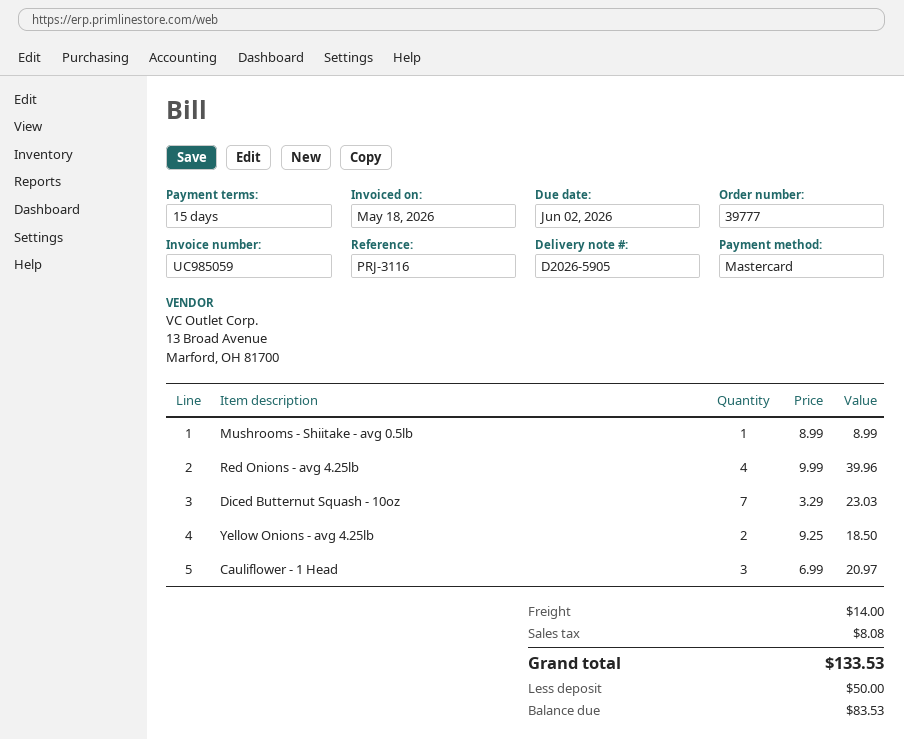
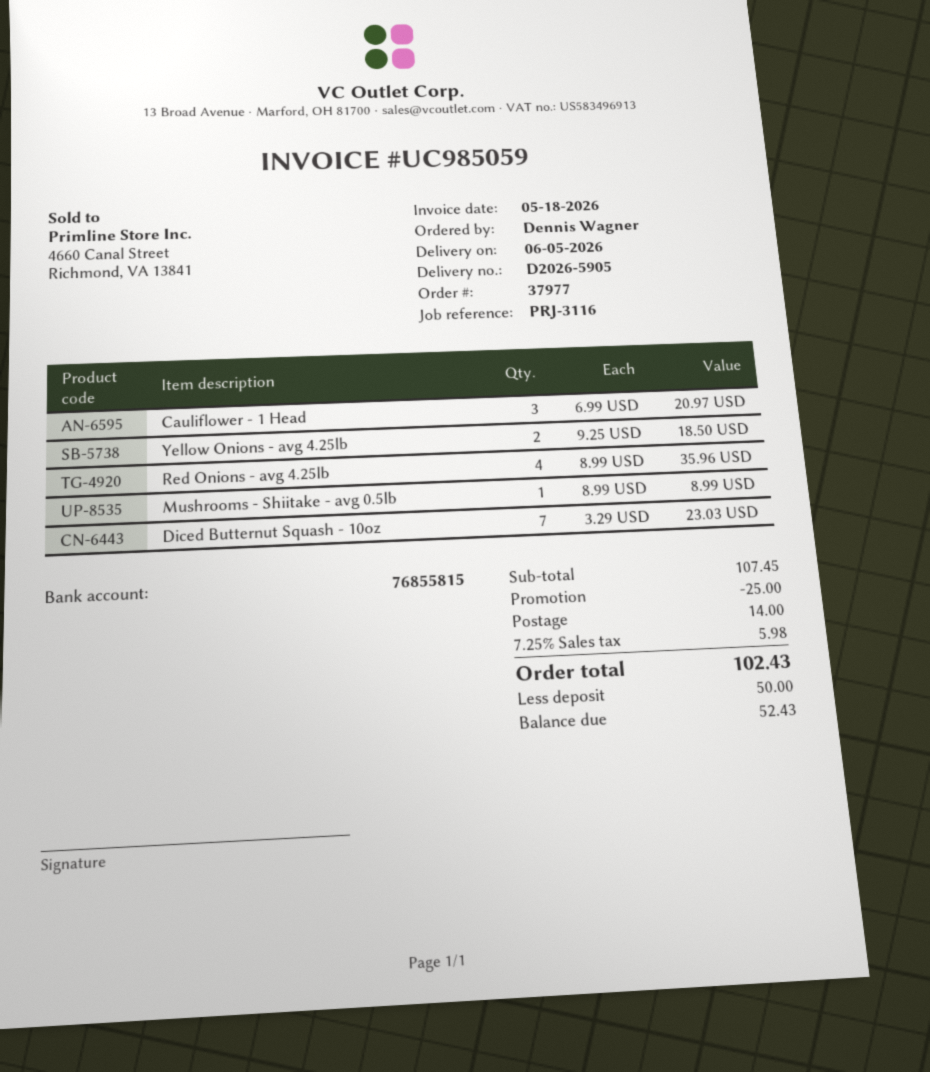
order number: 39777 -> 37977
Red Onions - avg 4.25lb: 4 x 9.99 = 39.96 -> 4 x 8.99 = 35.96
discount: none -> 25.00
tax: 8.08 -> 5.98
total: 133.53 -> 102.43
balance: 83.53 -> 52.43

